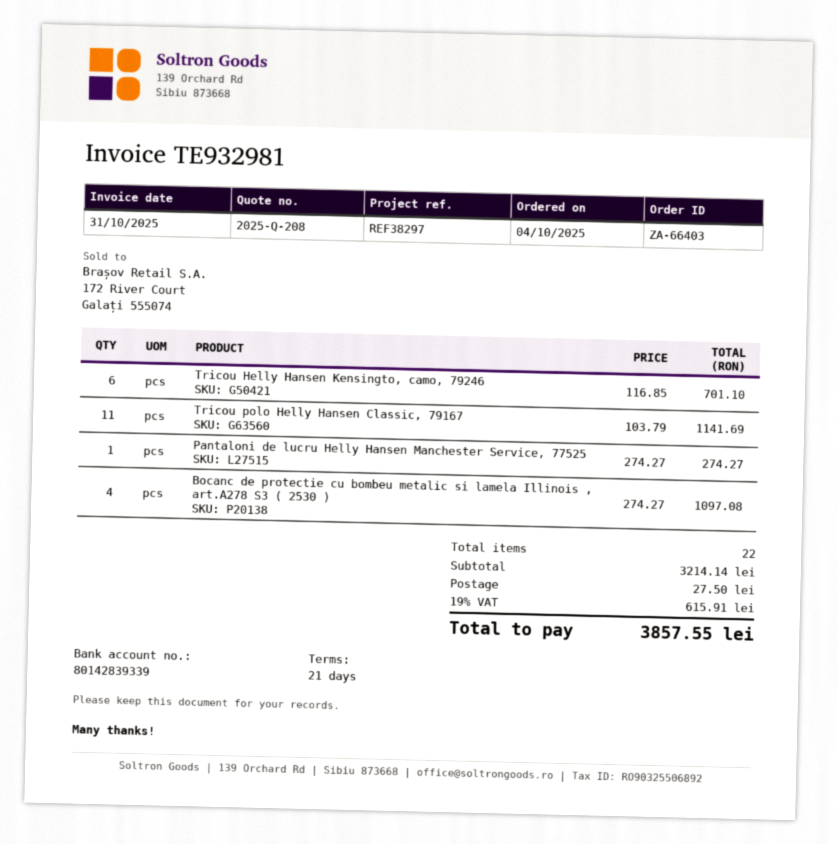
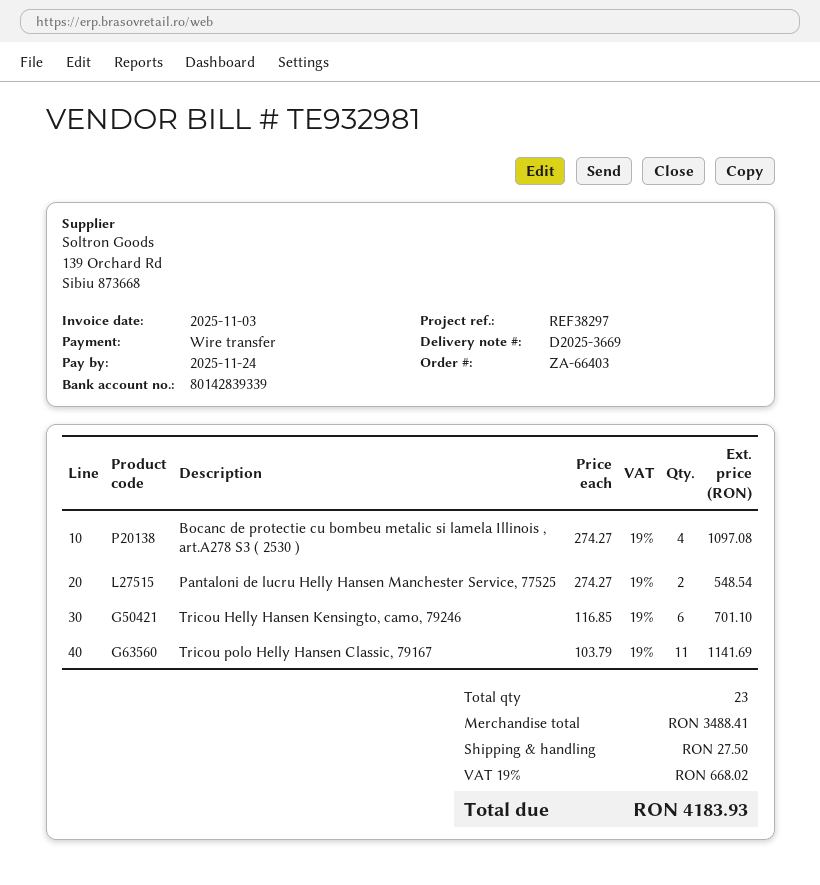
invoice date: 2025-10-31 -> 2025-11-03
Pantaloni de lucru Helly Hansen Manchester Service, 77525: 1 x 274.27 = 274.27 -> 2 x 274.27 = 548.54
total quantity: 22 -> 23
subtotal: 3214.14 -> 3488.41
tax: 19% = 615.91 -> 19% = 668.02
total: 3857.55 -> 4183.93

